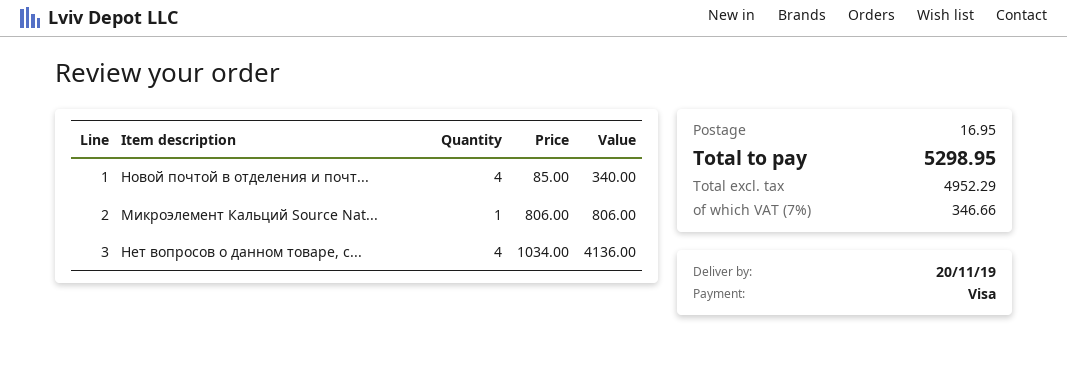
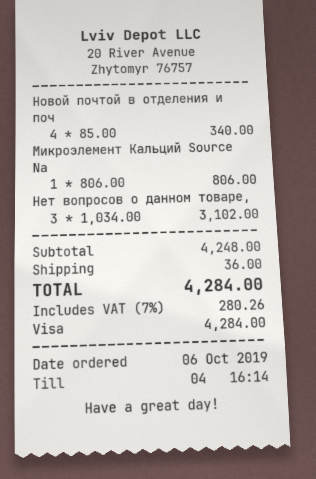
Нет вопросов о данном товаре, с...: 4 x 1034.00 = 4136.00 -> 3 x 1034.00 = 3102.00
shipping: 16.95 -> 36.00
tax: 7% = 346.66 -> 7% = 280.26
total: 5298.95 -> 4284.00

